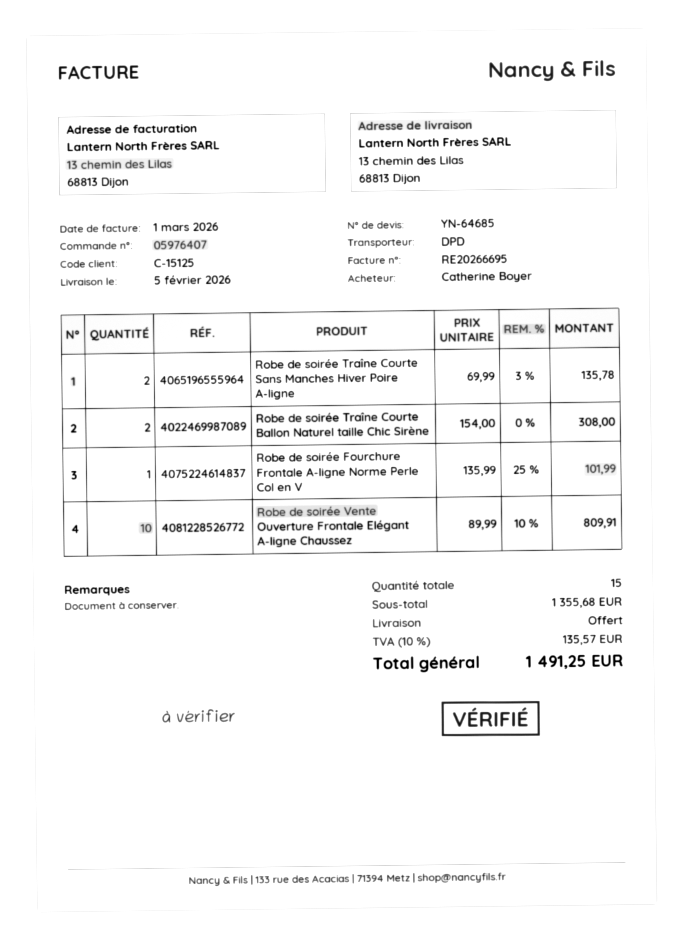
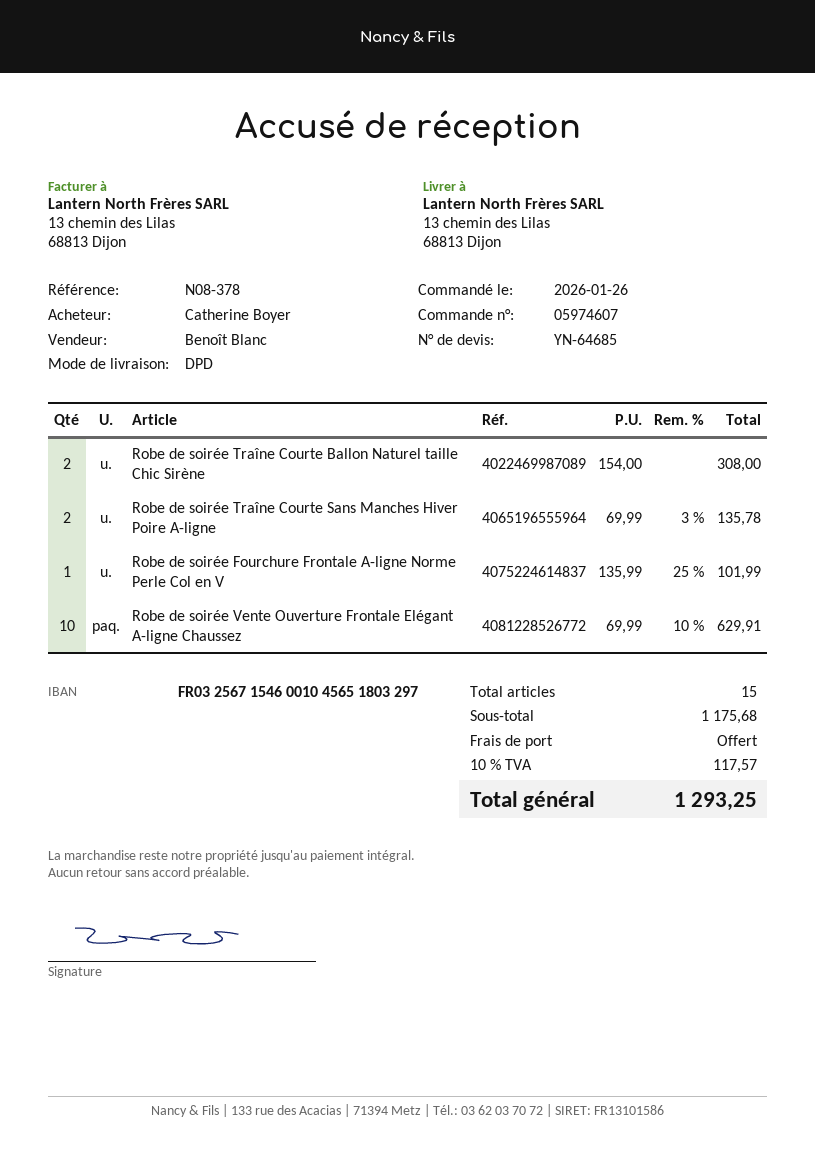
order number: 05976407 -> 05974607
Robe de soirée Vente Ouverture Frontale Elégant A-ligne Chaussez: 10 x 89.99 - 10% = 809.91 -> 10 x 69.99 - 10% = 629.91
subtotal: 1355.68 -> 1175.68
tax: 10% = 135.57 -> 10% = 117.57
total: 1491.25 -> 1293.25

